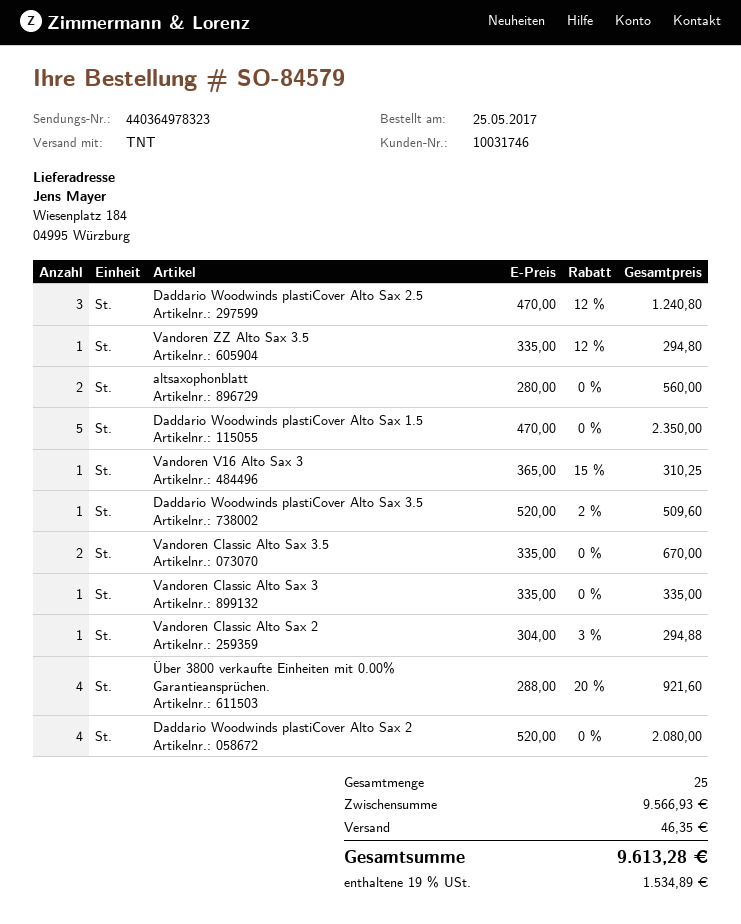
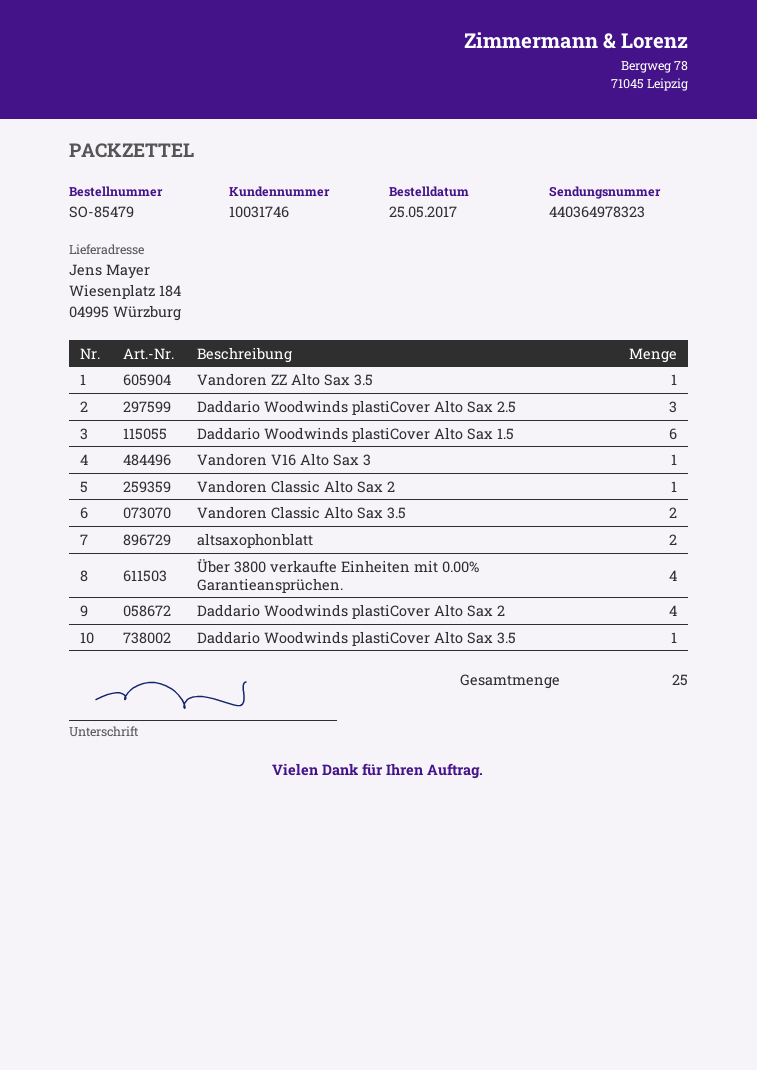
order number: SO-84579 -> SO-85479
Daddario Woodwinds plastiCover Alto Sax 1.5: 5 -> 6
Vandoren Classic Alto Sax 3: 1 -> none

